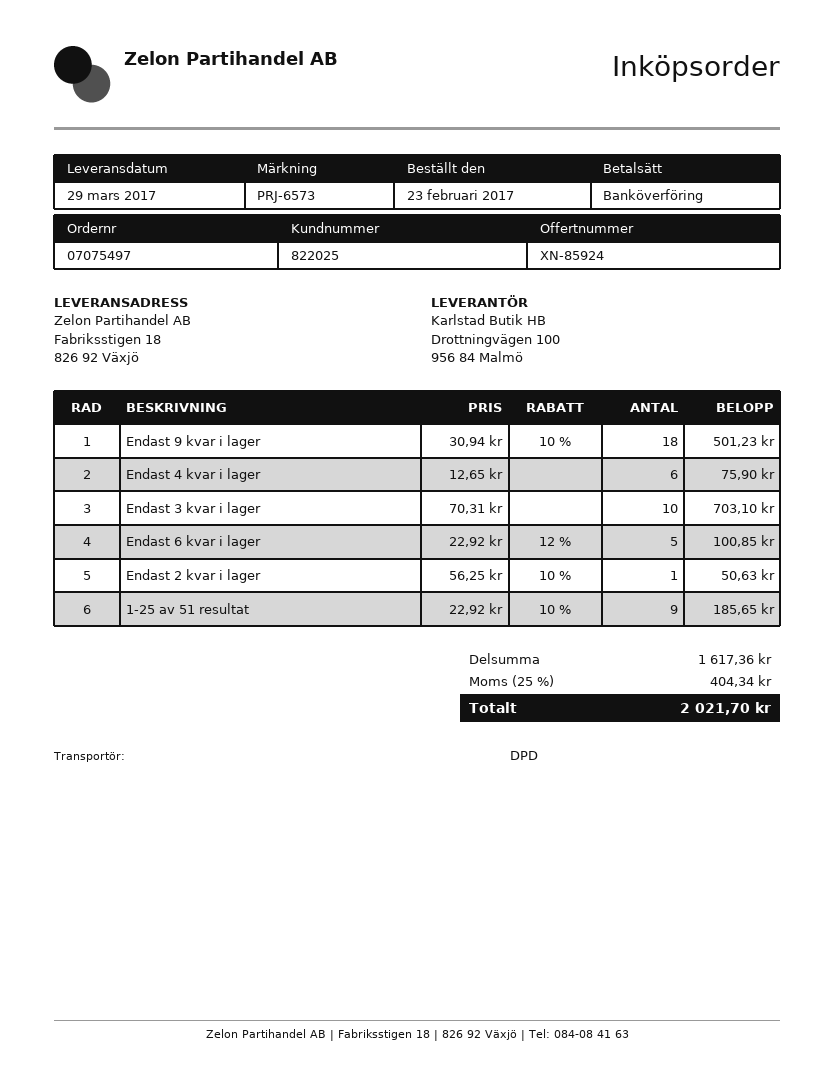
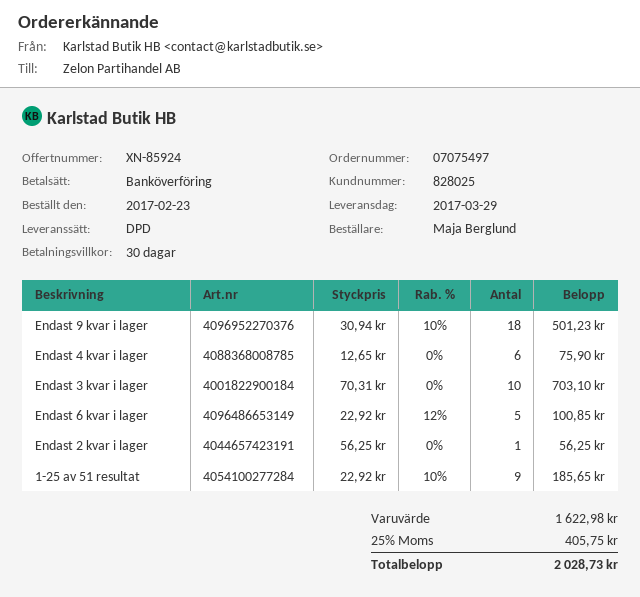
customer number: 822025 -> 828025
Endast 2 kvar i lager: 1 x 56.25 - 10% = 50.63 -> 1 x 56.25 = 56.25
subtotal: 1617.36 -> 1622.98
tax: 25% = 404.34 -> 25% = 405.75
total: 2021.70 -> 2028.73

